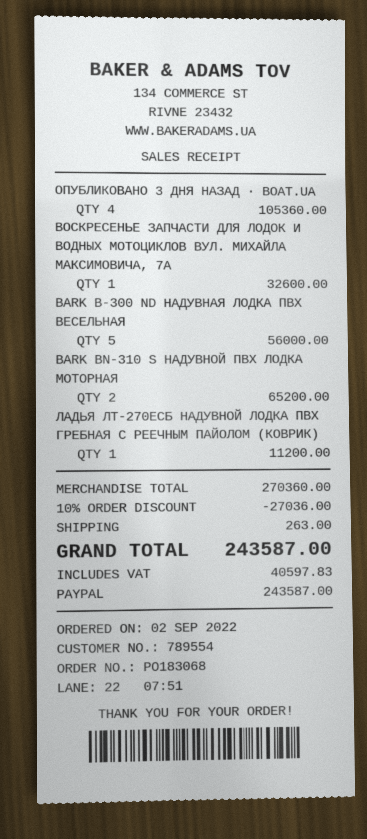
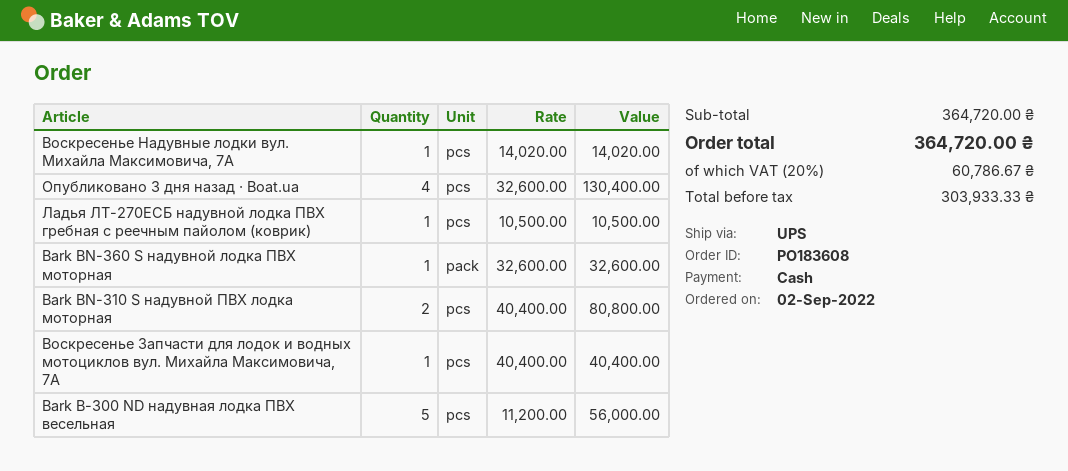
order number: PO183068 -> PO183608
payment method: PayPal -> cash
ОПУБЛИКОВАНО 3 ДНЯ НАЗАД · BOAT.UA: 4 for 105360.00 -> 4 for 130400.00
ВОСКРЕСЕНЬЕ ЗАПЧАСТИ ДЛЯ ЛОДОК И ВОДНЫХ МОТОЦИКЛОВ ВУЛ. МИХАЙЛА МАКСИМОВИЧА, 7А: 1 for 32600.00 -> 1 for 40400.00
BARK BN-310 S НАДУВНОЙ ПВХ ЛОДКА МОТОРНАЯ: 2 for 65200.00 -> 2 for 80800.00
ЛАДЬЯ ЛТ-270ЕСБ НАДУВНОЙ ЛОДКА ПВХ ГРЕБНАЯ С РЕЕЧНЫМ ПАЙОЛОМ (КОВРИК): 1 for 11200.00 -> 1 for 10500.00
Воскресенье Надувные лодки вул. Михайла Максимовича, 7А: none -> 1 for 14020.00
Bark BN-360 S надувной лодка ПВХ моторная: none -> 1 for 32600.00
subtotal: 270360.00 -> 364720.00
discount: 10% = 27036.00 -> none
shipping: 263.00 -> none
tax: 40597.83 -> 60786.67
total: 243587.00 -> 364720.00

